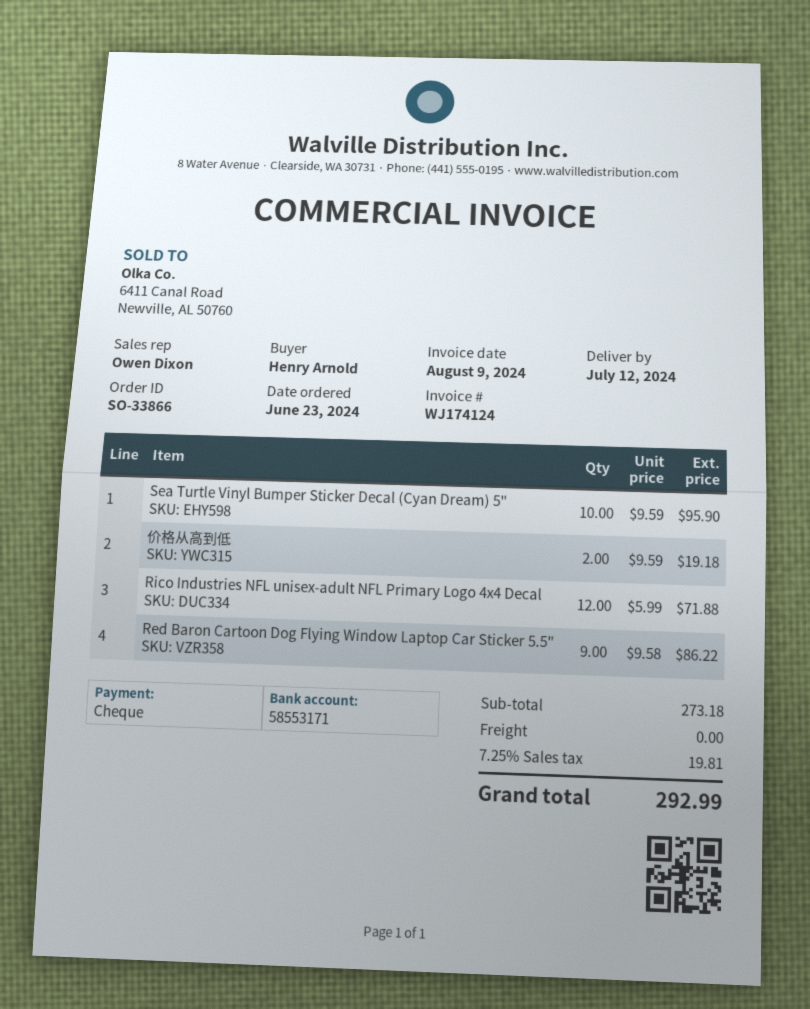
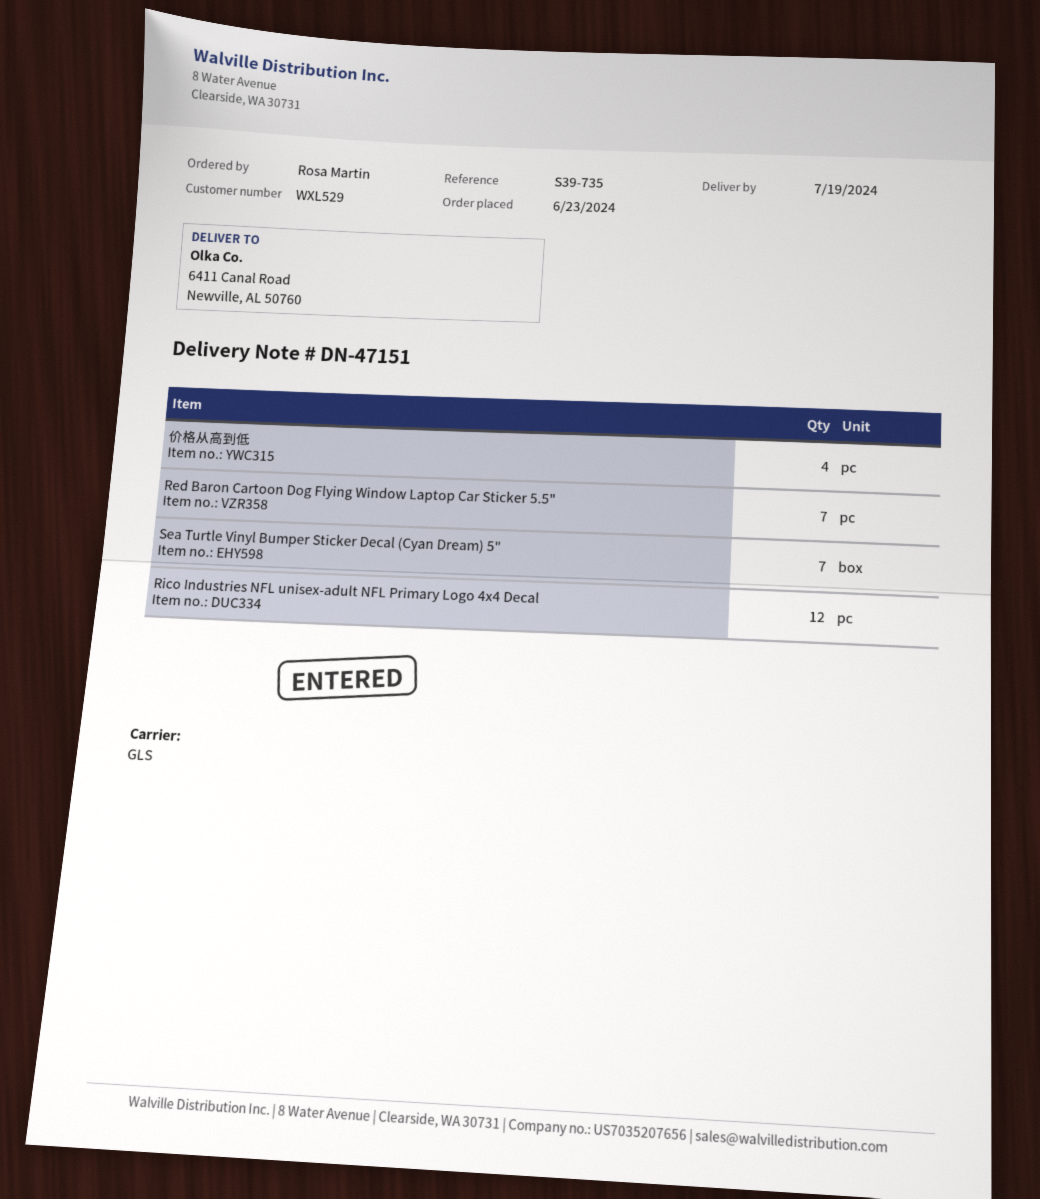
delivery date: 2024-07-12 -> 2024-07-19
ordered by: Henry Arnold -> Rosa Martin
Sea Turtle Vinyl Bumper Sticker Decal (Cyan Dream) 5": 10 -> 7
价格从高到低: 2 -> 4
Red Baron Cartoon Dog Flying Window Laptop Car Sticker 5.5": 9 -> 7

